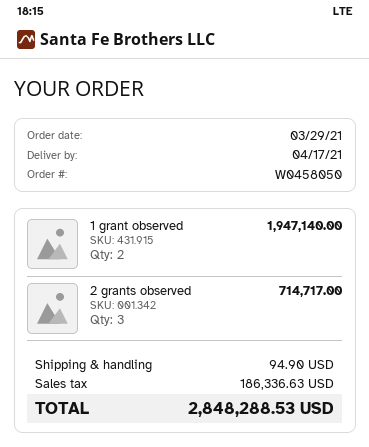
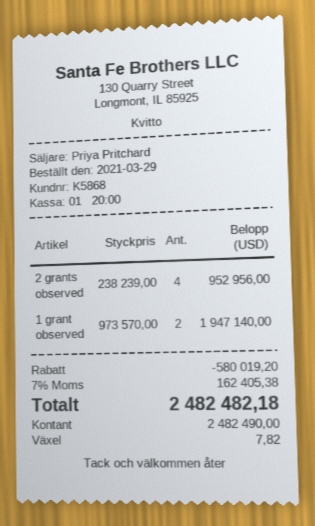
2 grants observed: 3 for 714717.00 -> 4 for 952956.00
discount: none -> 580019.20
shipping: 94.90 -> none
tax: 186336.63 -> 162405.38
total: 2848288.53 -> 2482482.18

